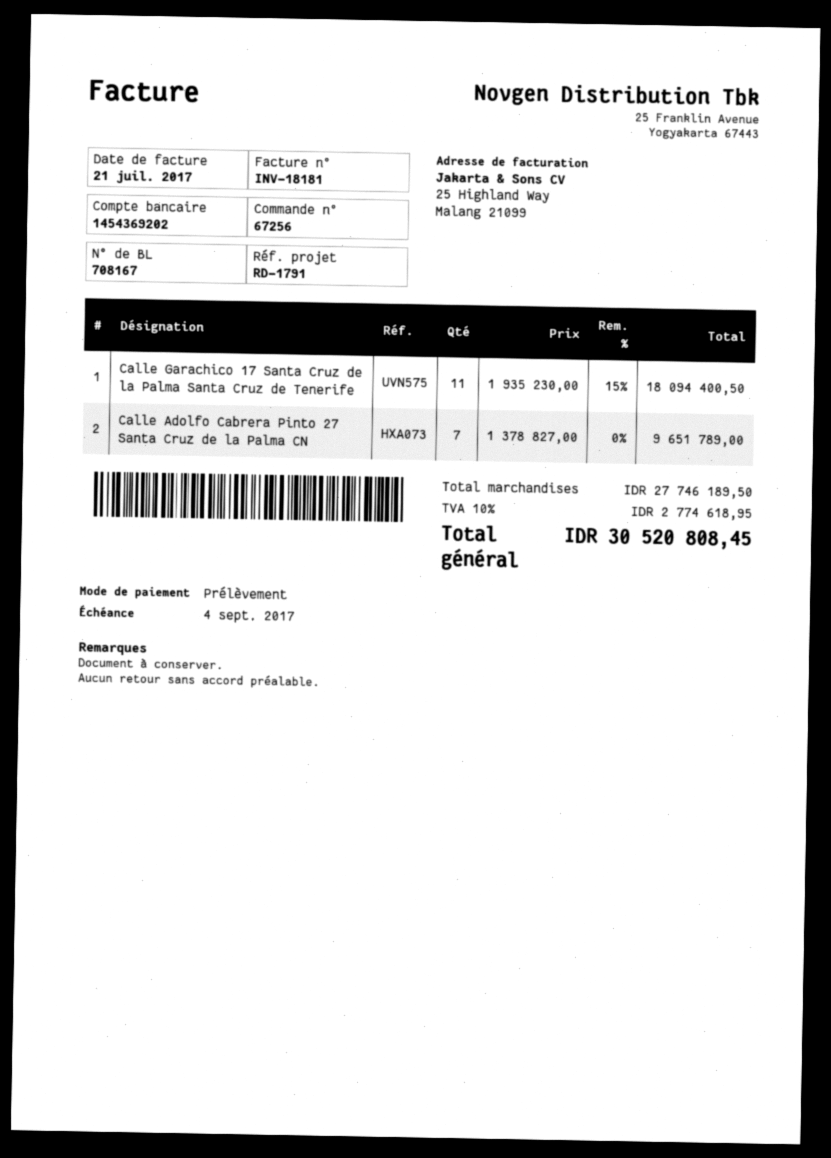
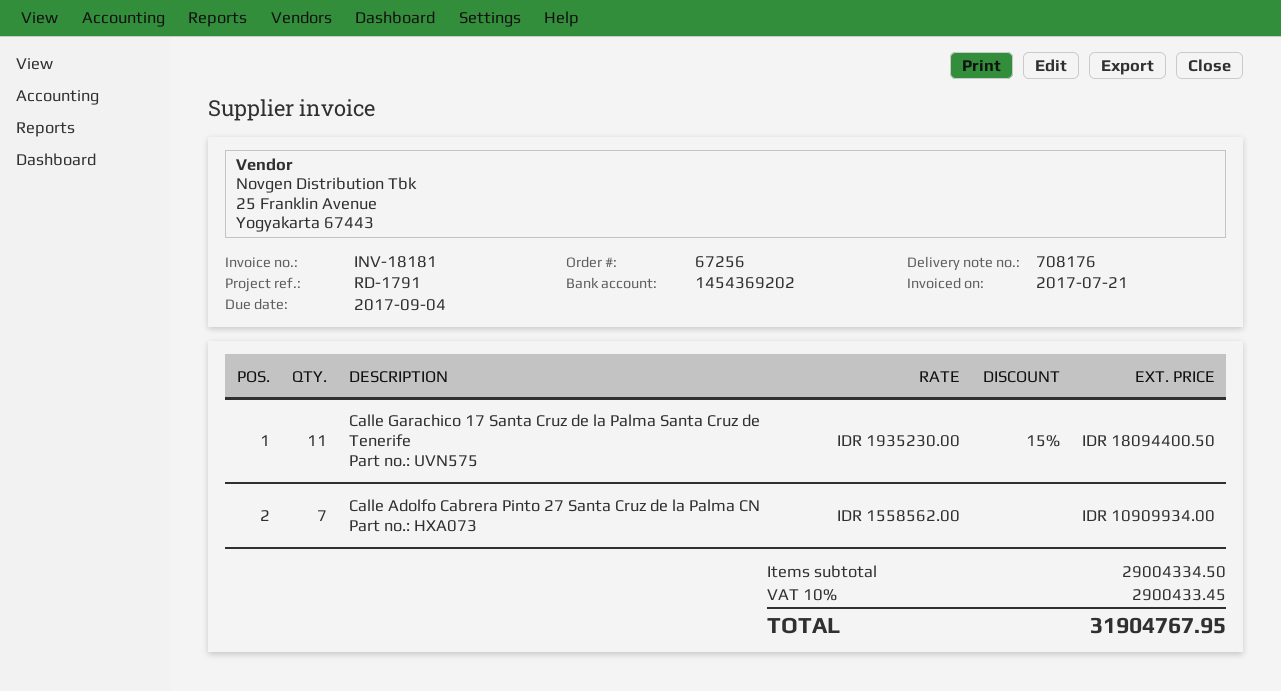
delivery note number: 708167 -> 708176
Calle Adolfo Cabrera Pinto 27 Santa Cruz de la Palma CN: 7 x 1378827.00 = 9651789.00 -> 7 x 1558562.00 = 10909934.00
subtotal: 27746189.50 -> 29004334.50
tax: 10% = 2774618.95 -> 10% = 2900433.45
total: 30520808.45 -> 31904767.95

